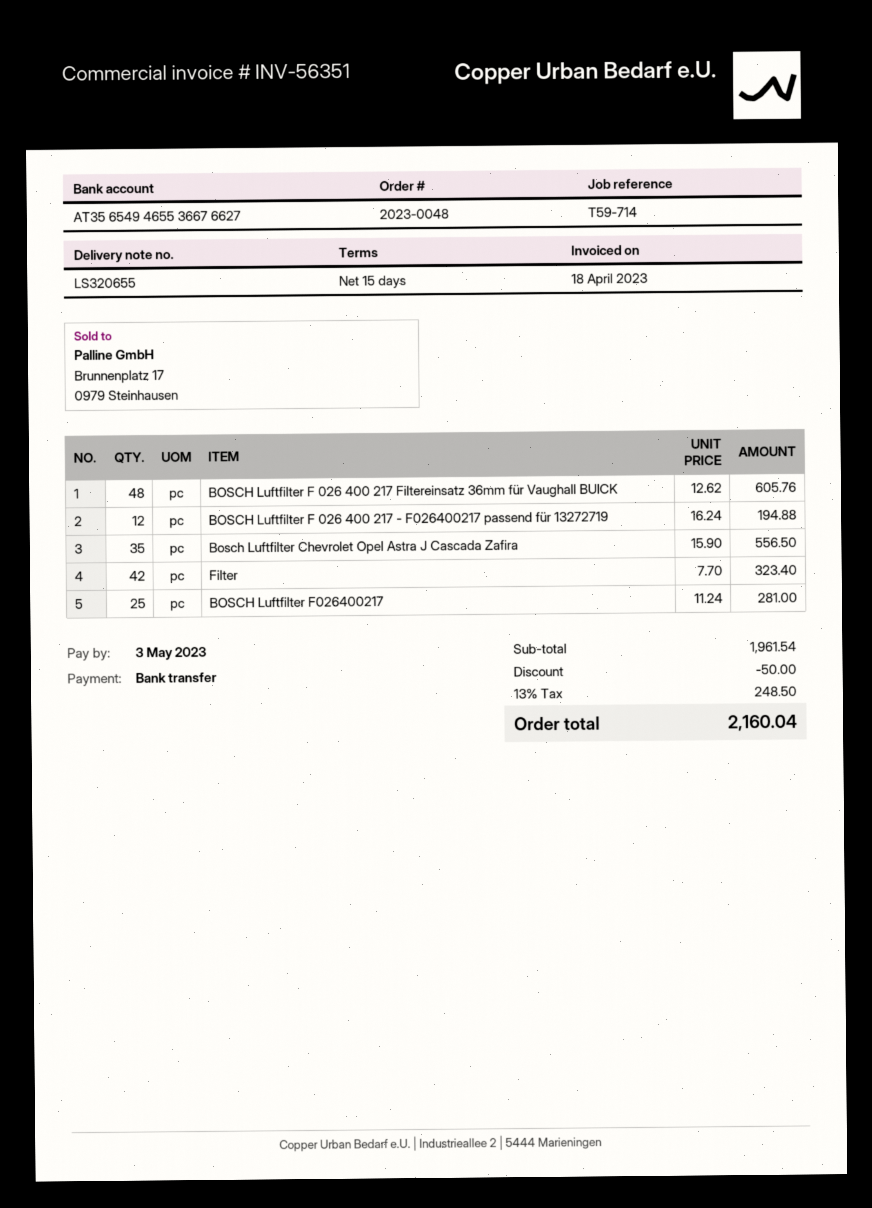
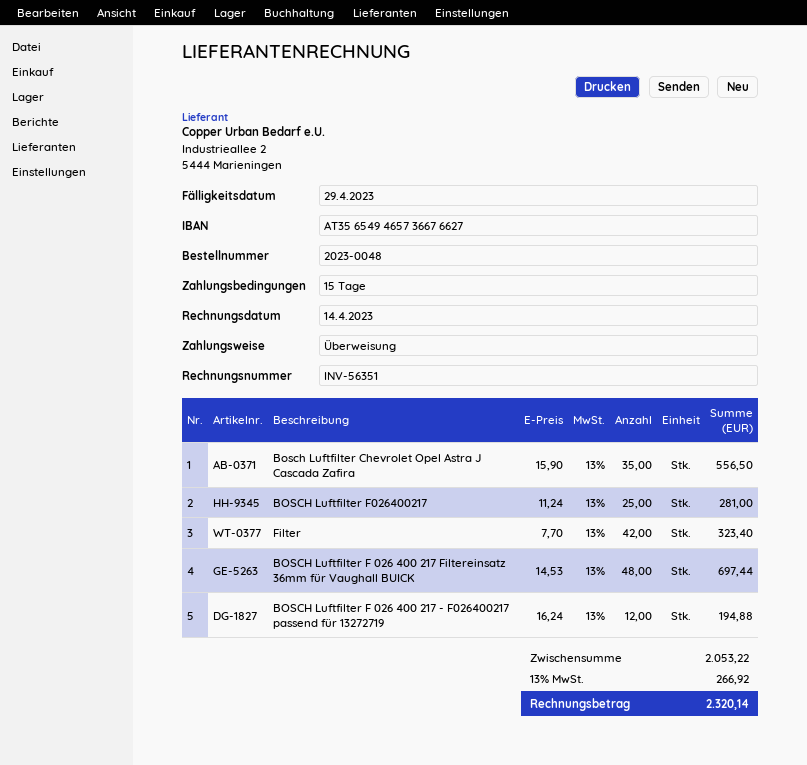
invoice date: 2023-04-18 -> 2023-04-14
due date: 2023-05-03 -> 2023-04-29
bank account: AT356549465536676627 -> AT356549465736676627
BOSCH Luftfilter F 026 400 217 Filtereinsatz 36mm für Vaughall BUICK: 48 x 12.62 = 605.76 -> 48 x 14.53 = 697.44
subtotal: 1961.54 -> 2053.22
discount: 50.00 -> none
tax: 13% = 248.50 -> 13% = 266.92
total: 2160.04 -> 2320.14

